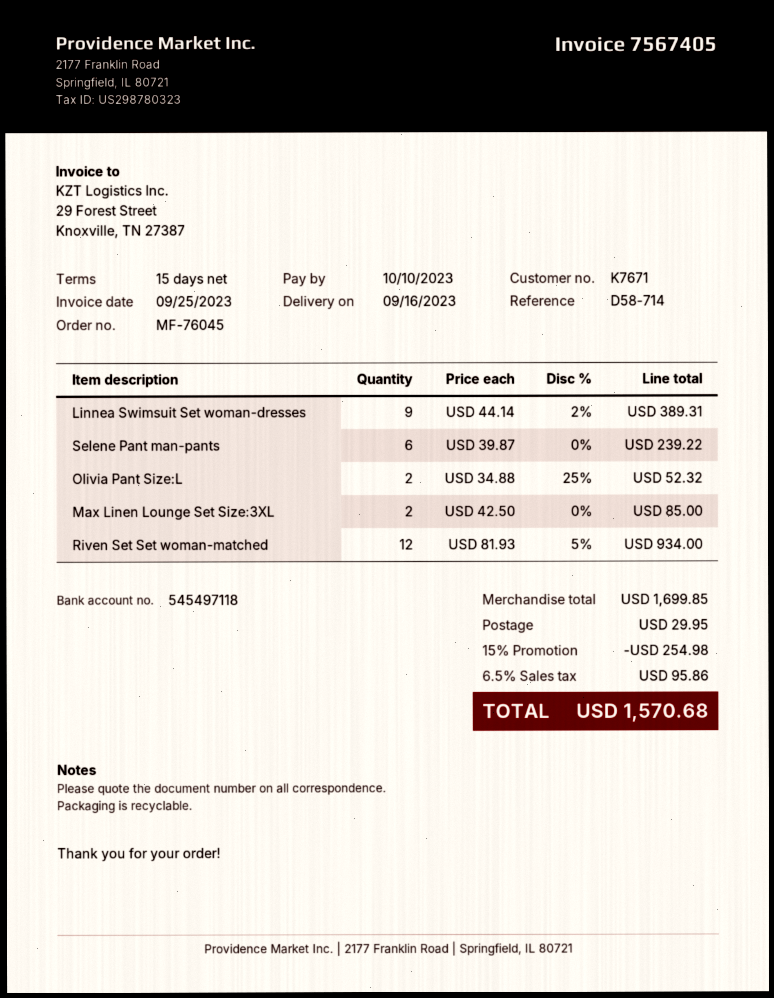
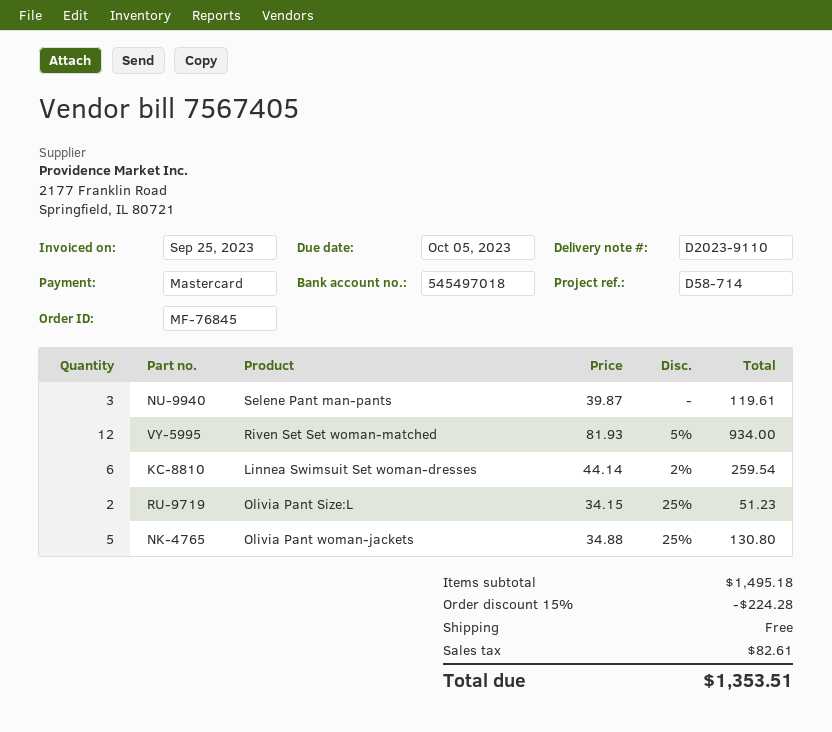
order number: MF-76045 -> MF-76845
due date: 2023-10-10 -> 2023-10-05
bank account: 545497118 -> 545497018
Linnea Swimsuit Set woman-dresses: 9 x 44.14 - 2% = 389.31 -> 6 x 44.14 - 2% = 259.54
Selene Pant man-pants: 6 x 39.87 = 239.22 -> 3 x 39.87 = 119.61
Olivia Pant Size:L: 2 x 34.88 - 25% = 52.32 -> 2 x 34.15 - 25% = 51.23
Max Linen Lounge Set Size:3XL: 2 x 42.50 = 85.00 -> none
Olivia Pant woman-jackets: none -> 5 x 34.88 - 25% = 130.80
subtotal: 1699.85 -> 1495.18
discount: 15% = 254.98 -> 15% = 224.28
shipping: 29.95 -> 0.00
tax: 95.86 -> 82.61
total: 1570.68 -> 1353.51

